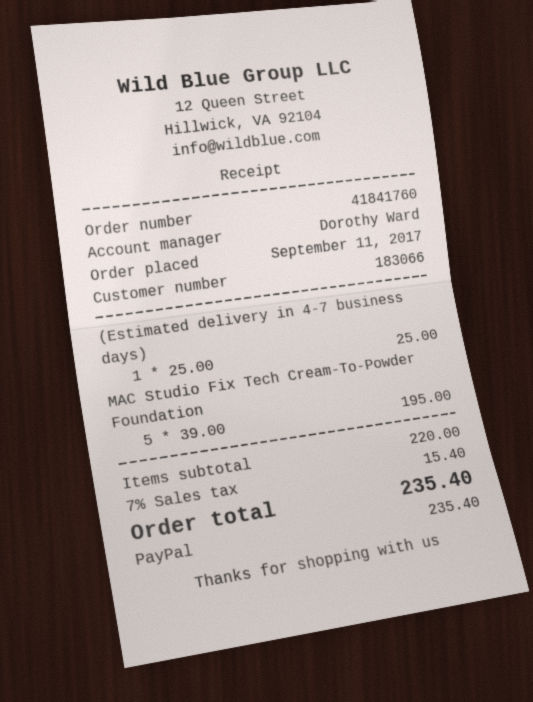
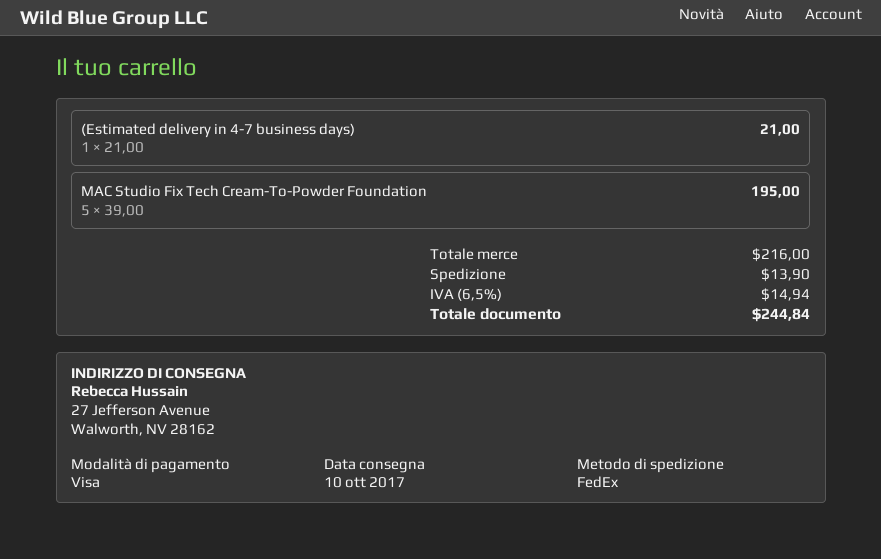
payment method: PayPal -> Visa
(Estimated delivery in 4-7 business days): 1 x 25.00 = 25.00 -> 1 x 21.00 = 21.00
subtotal: 220.00 -> 216.00
shipping: none -> 13.90
tax: 7% = 15.40 -> 6.5% = 14.94
total: 235.40 -> 244.84

